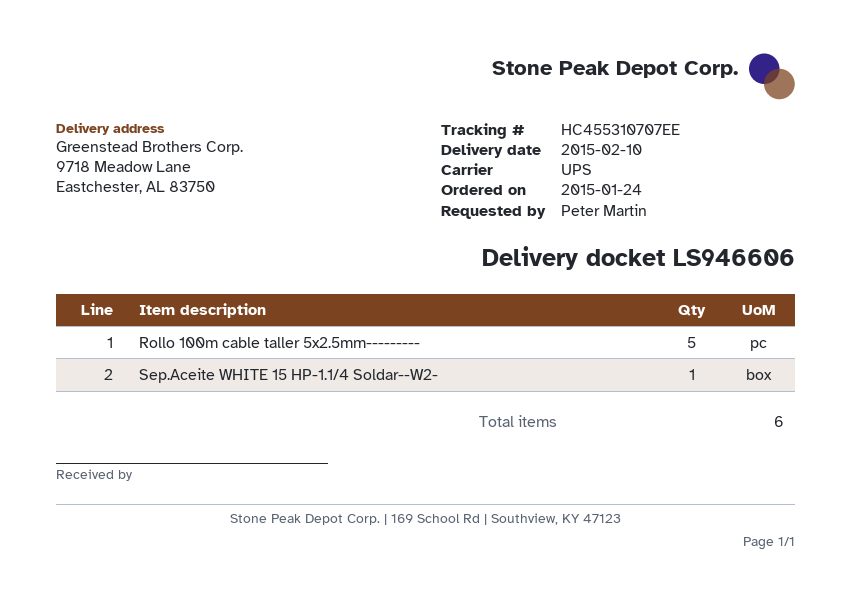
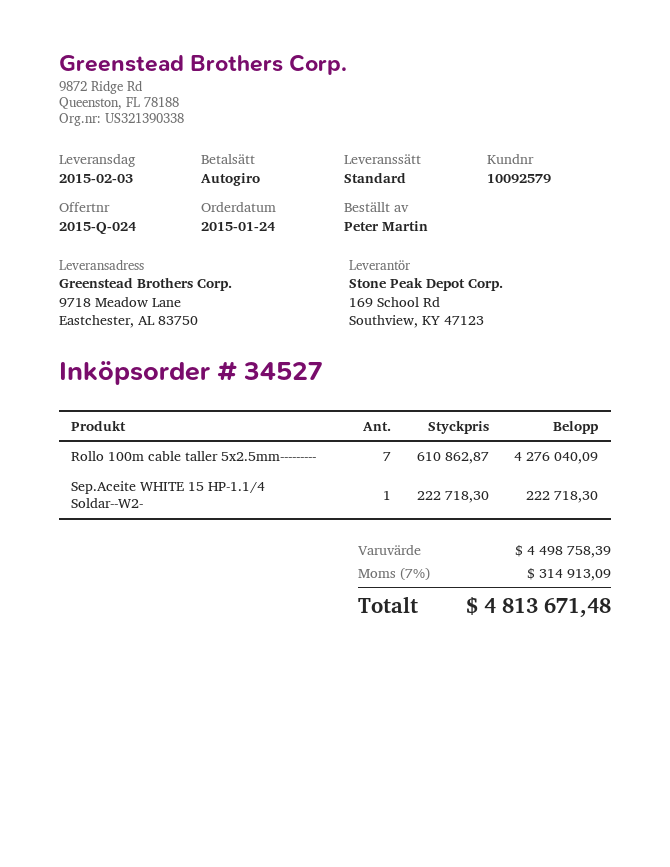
delivery date: 2015-02-10 -> 2015-02-03
shipping method: UPS -> standard
Rollo 100m cable taller 5x2.5mm---------: 5 -> 7

